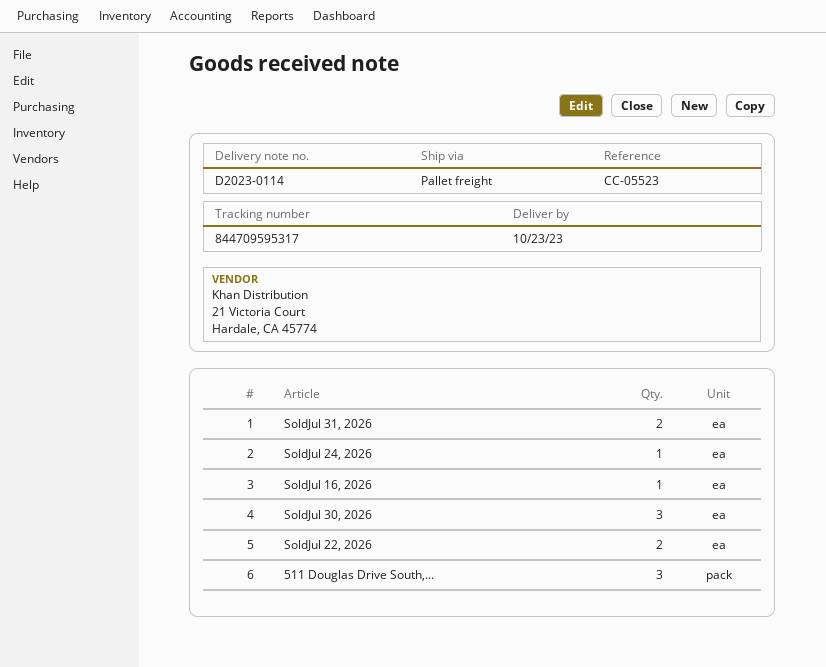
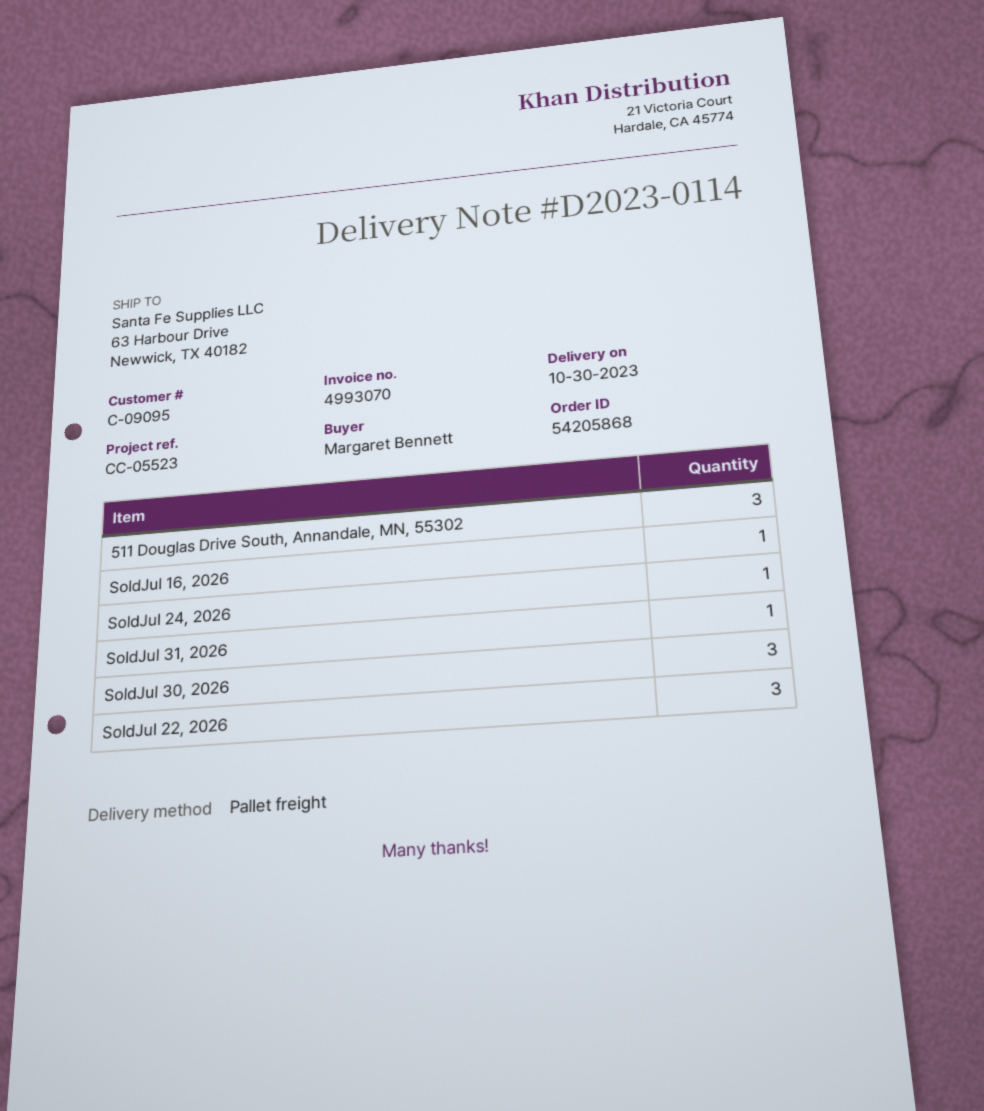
delivery date: 2023-10-23 -> 2023-10-30
SoldJul 31, 2026: 2 -> 1
SoldJul 22, 2026: 2 -> 3

